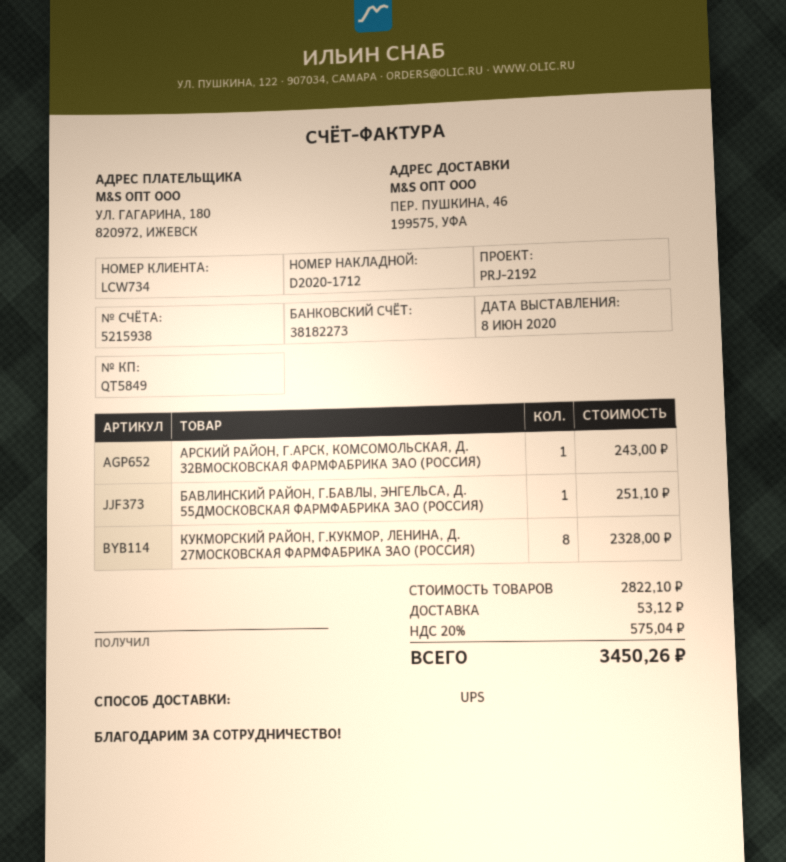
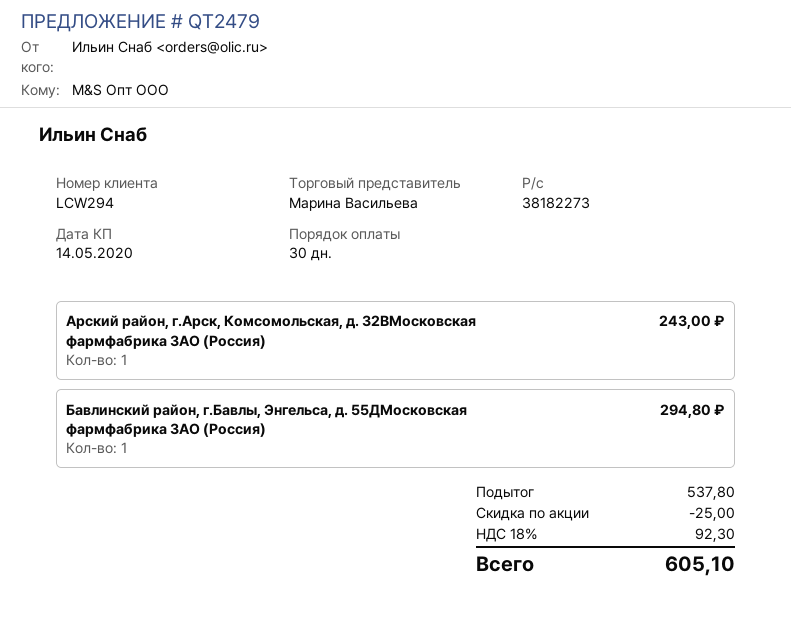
quote number: QT5849 -> QT2479
customer number: LCW734 -> LCW294
БАВЛИНСКИЙ РАЙОН, Г.БАВЛЫ, ЭНГЕЛЬСА, Д. 55ДМОСКОВСКАЯ ФАРМФАБРИКА ЗАО (РОССИЯ): 1 for 251.10 -> 1 for 294.80
КУКМОРСКИЙ РАЙОН, Г.КУКМОР, ЛЕНИНА, Д. 27МОСКОВСКАЯ ФАРМФАБРИКА ЗАО (РОССИЯ): 8 for 2328.00 -> none
subtotal: 2822.10 -> 537.80
discount: none -> 25.00
shipping: 53.12 -> none
tax: 20% = 575.04 -> 18% = 92.30
total: 3450.26 -> 605.10

